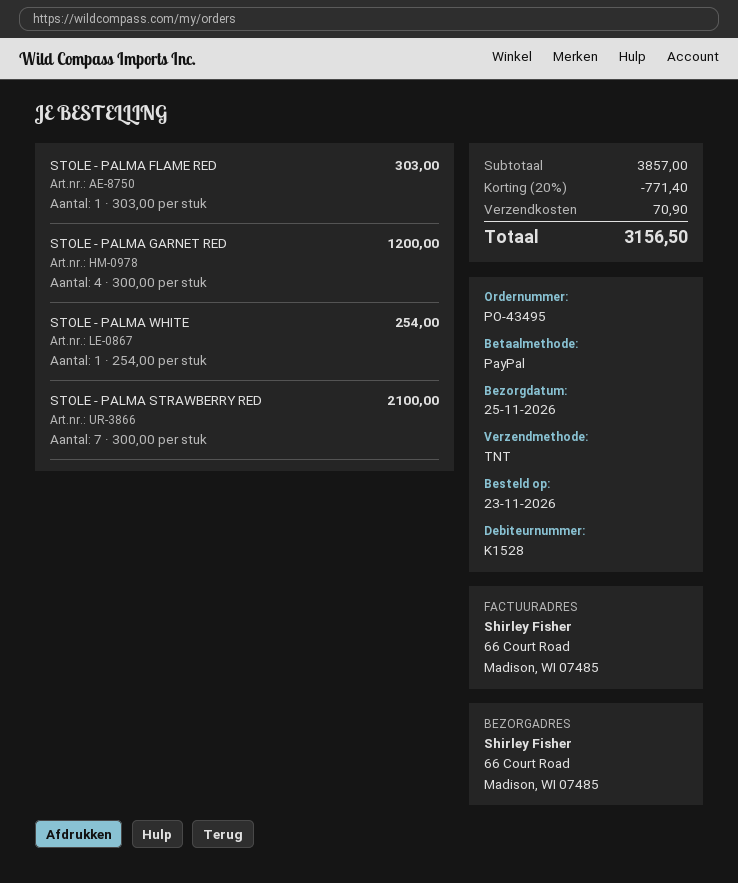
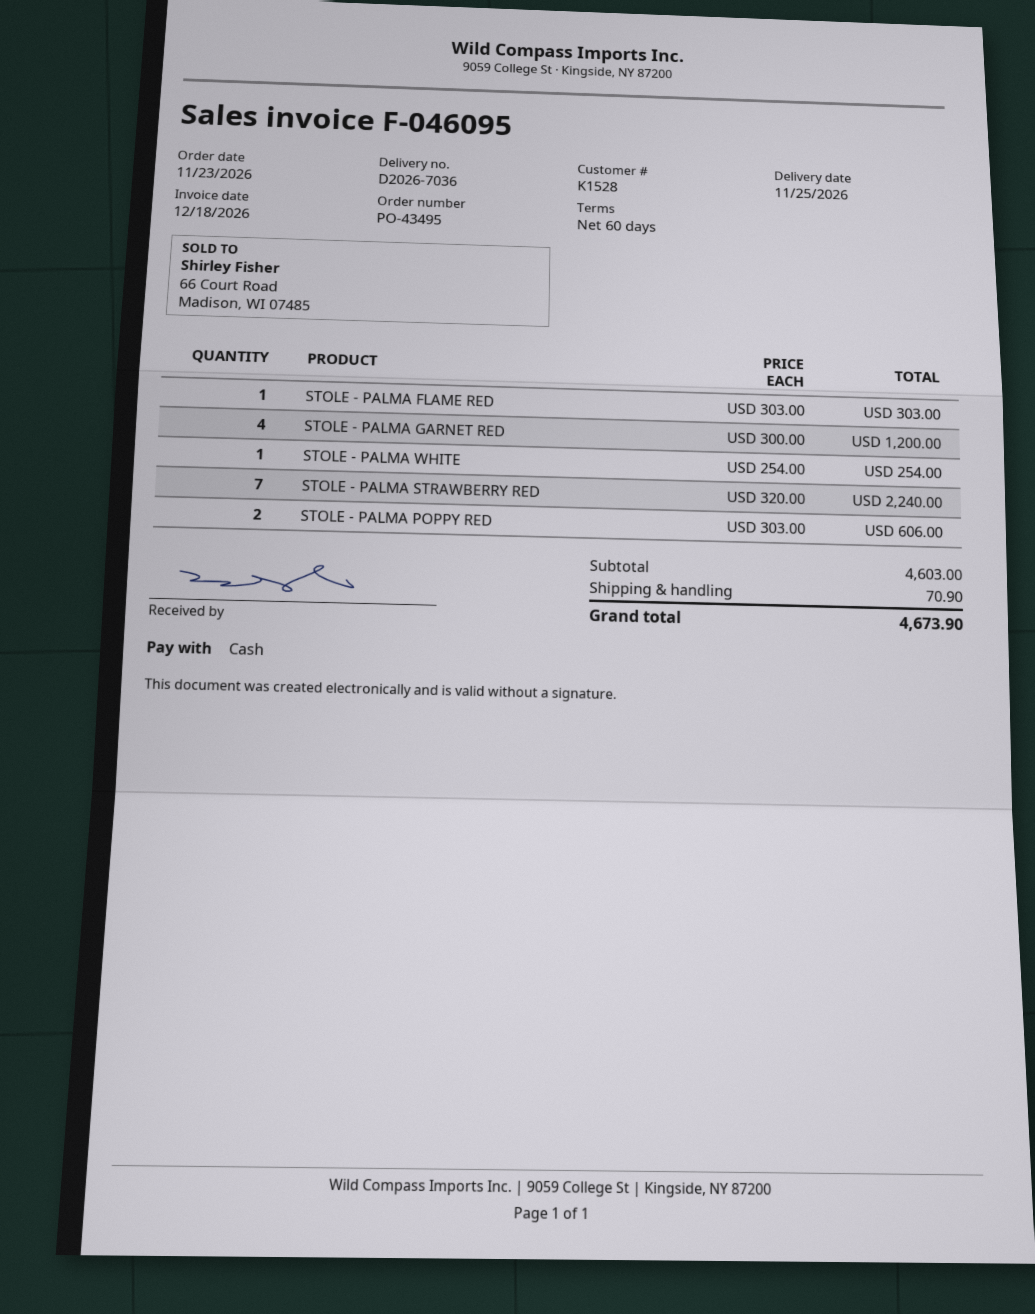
payment method: PayPal -> cash
STOLE - PALMA STRAWBERRY RED: 7 x 300.00 = 2100.00 -> 7 x 320.00 = 2240.00
STOLE - PALMA POPPY RED: none -> 2 x 303.00 = 606.00
subtotal: 3857.00 -> 4603.00
discount: 20% = 771.40 -> none
total: 3156.50 -> 4673.90

